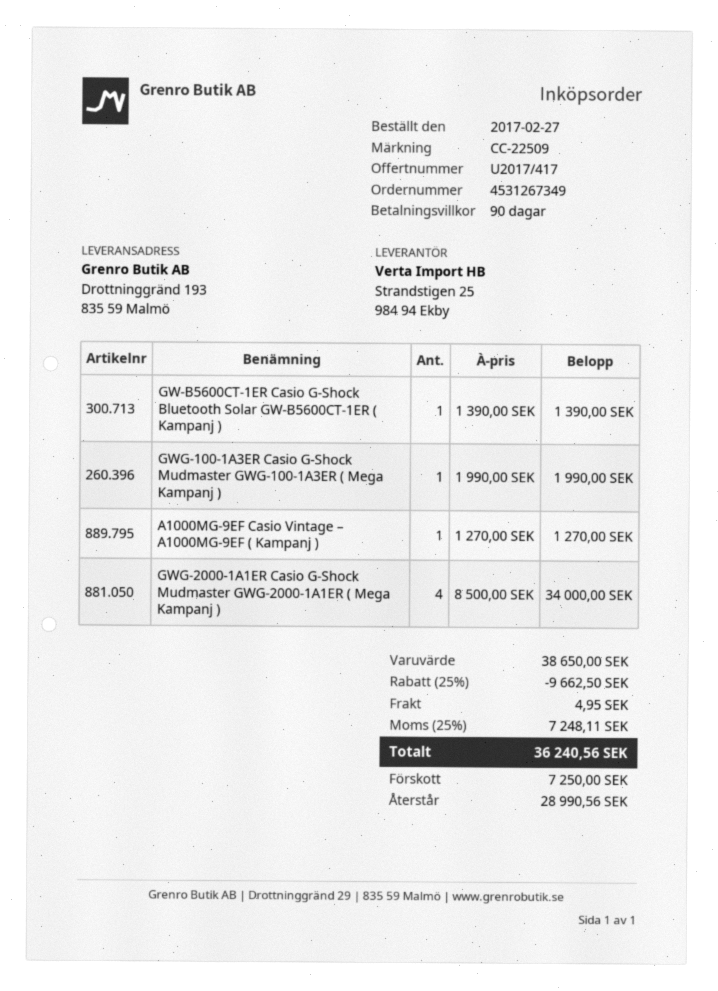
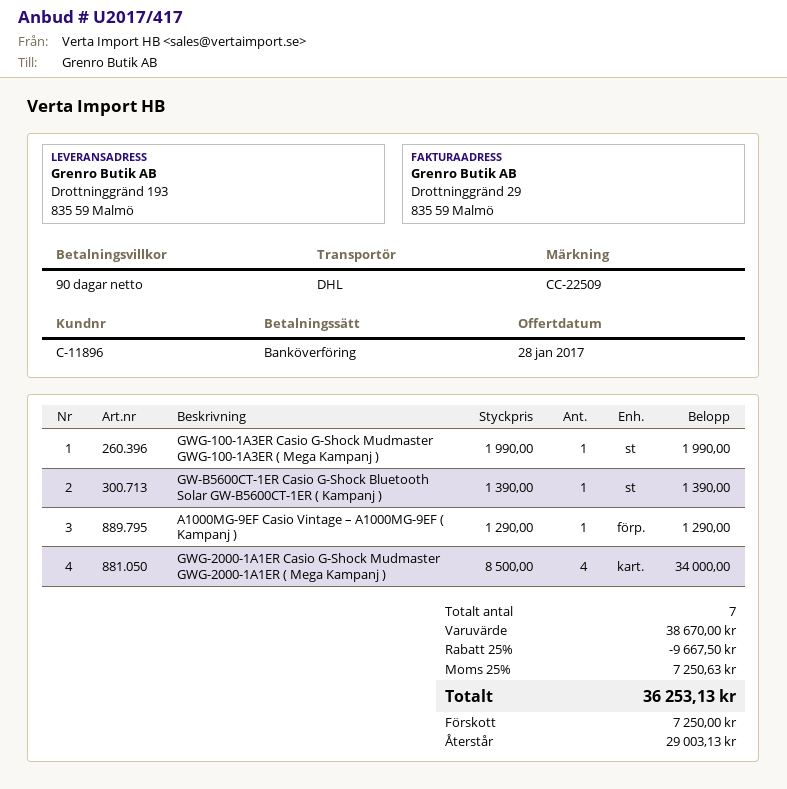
A1000MG-9EF Casio Vintage – A1000MG-9EF ( Kampanj ): 1 x 1270.00 = 1270.00 -> 1 x 1290.00 = 1290.00
subtotal: 38650.00 -> 38670.00
discount: 25% = 9662.50 -> 25% = 9667.50
shipping: 4.95 -> none
tax: 25% = 7248.11 -> 25% = 7250.63
total: 36240.56 -> 36253.13
balance: 28990.56 -> 29003.13

